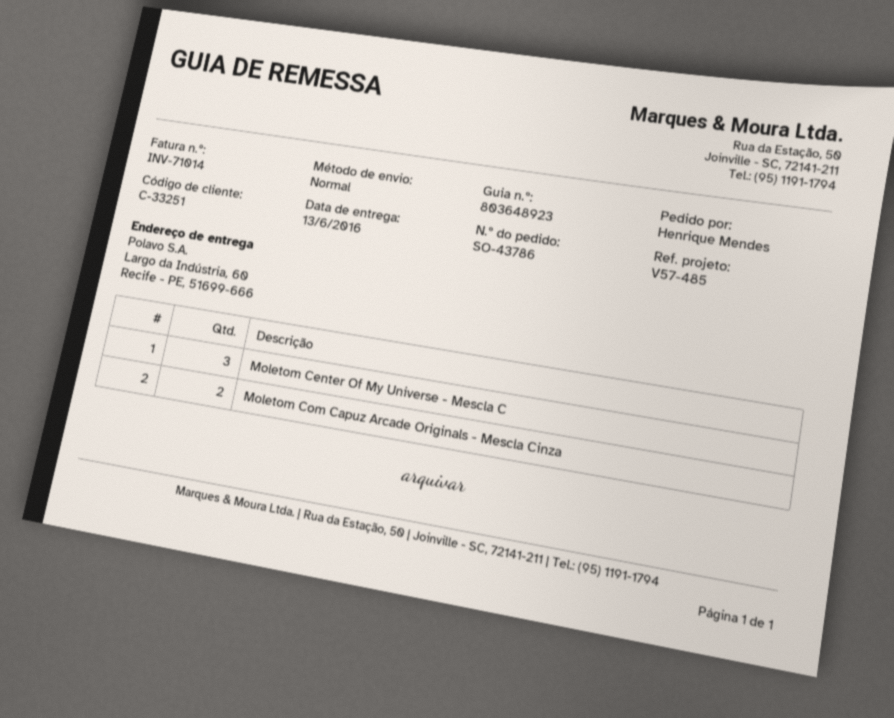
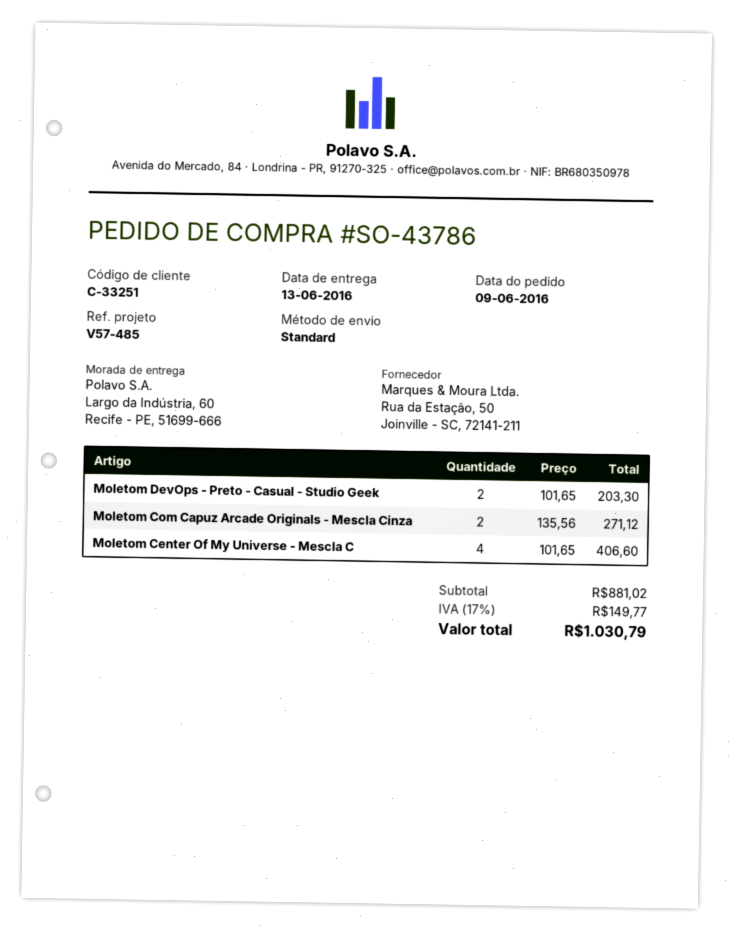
Moletom Center Of My Universe - Mescla C: 3 -> 4
Moletom DevOps - Preto - Casual - Studio Geek: none -> 2

